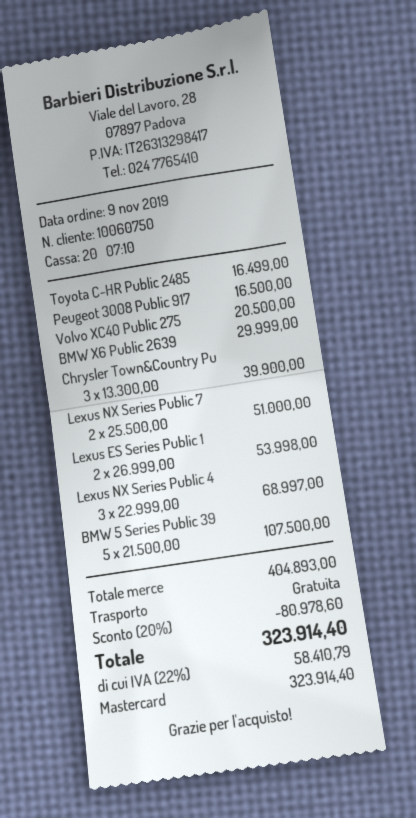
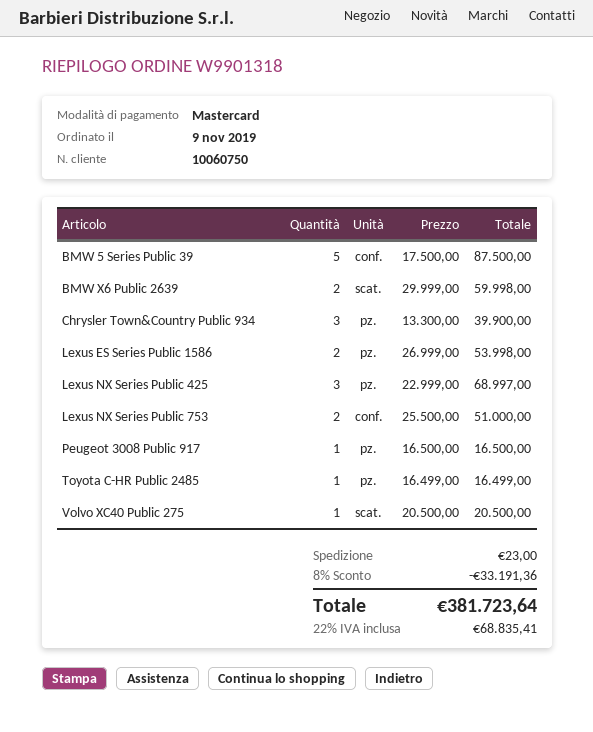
BMW X6 Public 2639: 1 x 29999.00 = 29999.00 -> 2 x 29999.00 = 59998.00
BMW 5 Series Public 39: 5 x 21500.00 = 107500.00 -> 5 x 17500.00 = 87500.00
discount: 20% = 80978.60 -> 8% = 33191.36
shipping: 0.00 -> 23.00
tax: 22% = 58410.79 -> 22% = 68835.41
total: 323914.40 -> 381723.64

